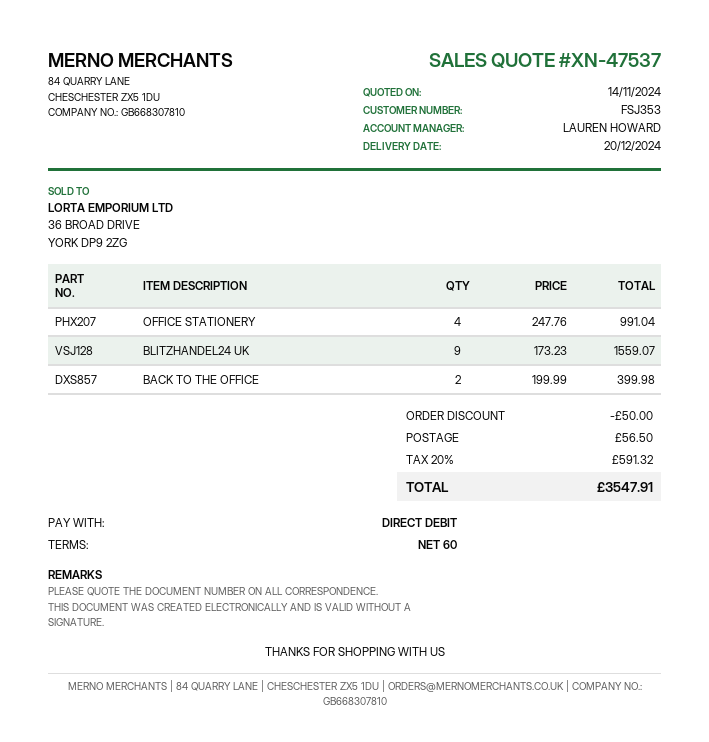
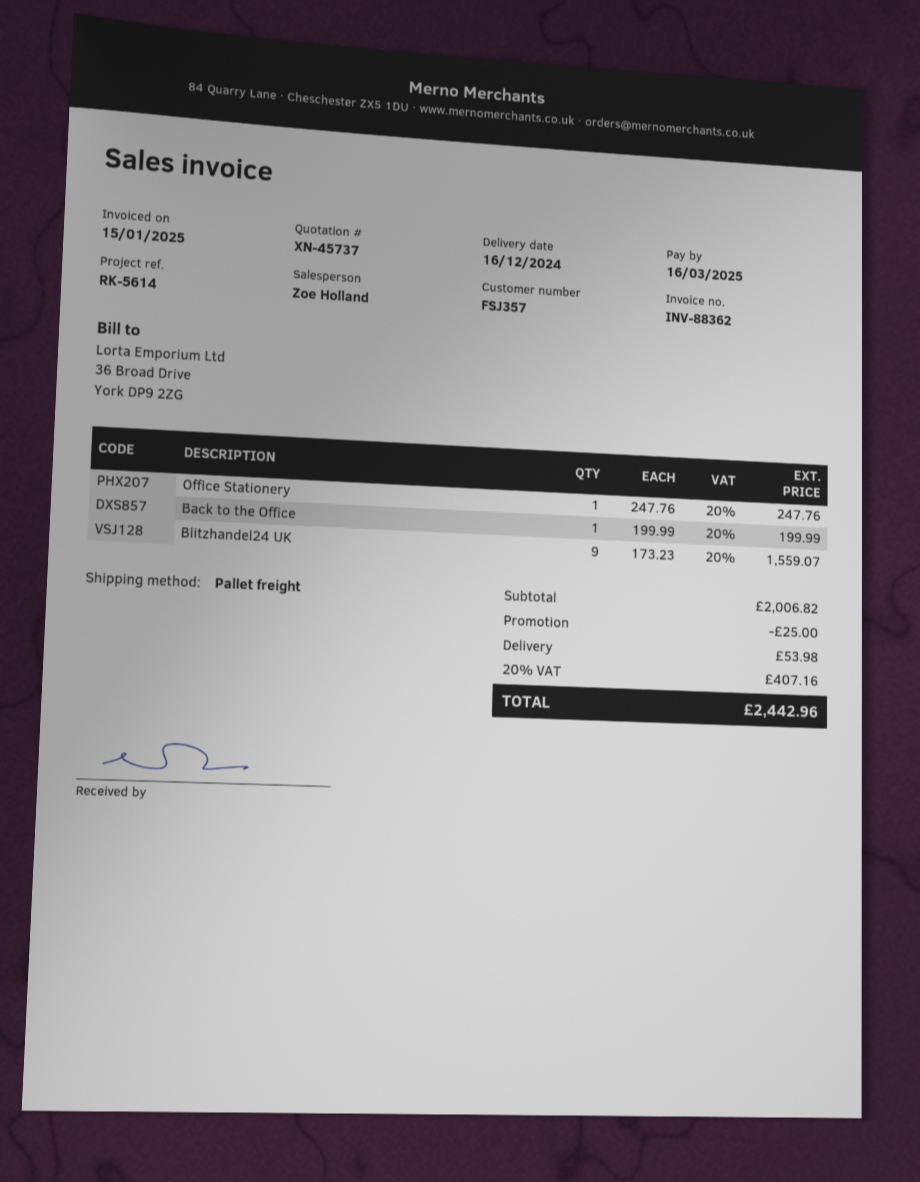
quote number: XN-47537 -> XN-45737
delivery date: 2024-12-20 -> 2024-12-16
customer number: FSJ353 -> FSJ357
sales rep: LAUREN HOWARD -> Zoe Holland
OFFICE STATIONERY: 4 x 247.76 = 991.04 -> 1 x 247.76 = 247.76
BACK TO THE OFFICE: 2 x 199.99 = 399.98 -> 1 x 199.99 = 199.99
discount: 50.00 -> 25.00
shipping: 56.50 -> 53.98
tax: 20% = 591.32 -> 20% = 407.16
total: 3547.91 -> 2442.96

